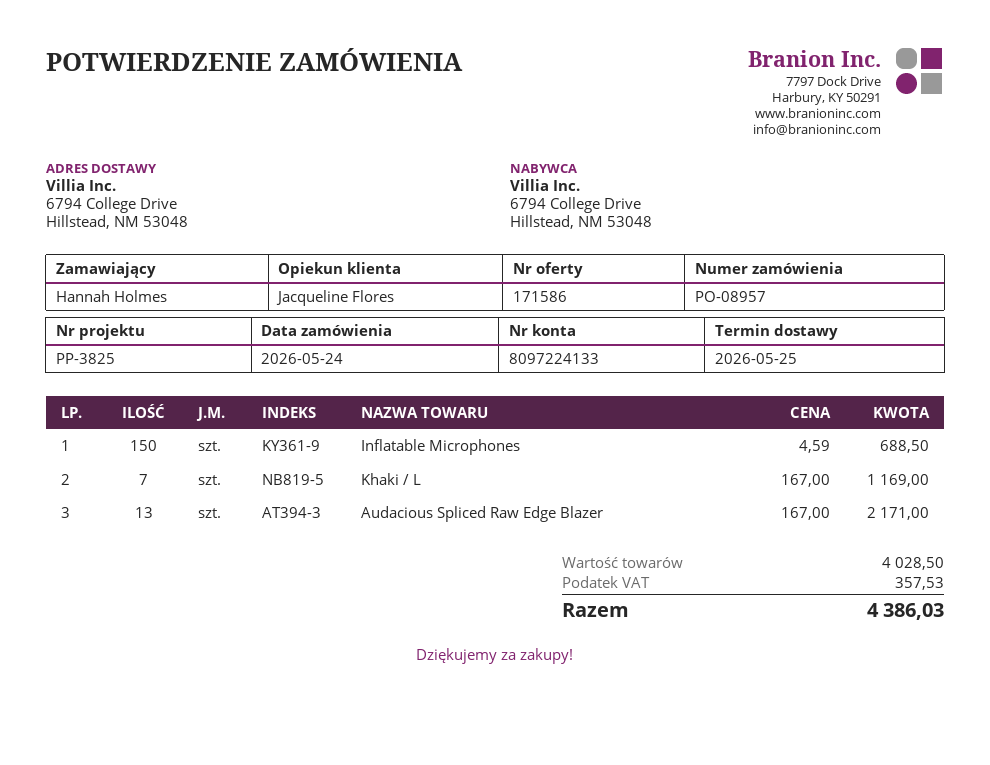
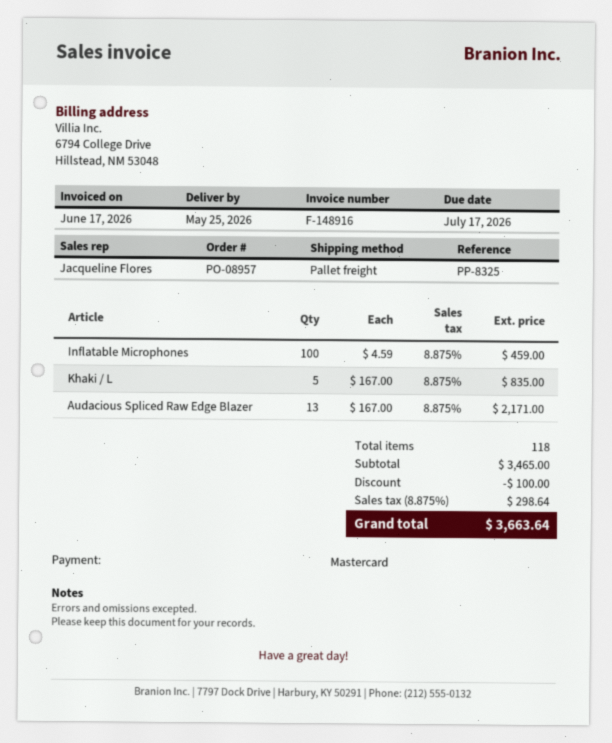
reference: PP-3825 -> PP-8325
Inflatable Microphones: 150 x 4.59 = 688.50 -> 100 x 4.59 = 459.00
Khaki / L: 7 x 167.00 = 1169.00 -> 5 x 167.00 = 835.00
subtotal: 4028.50 -> 3465.00
discount: none -> 100.00
tax: 357.53 -> 298.64
total: 4386.03 -> 3663.64

